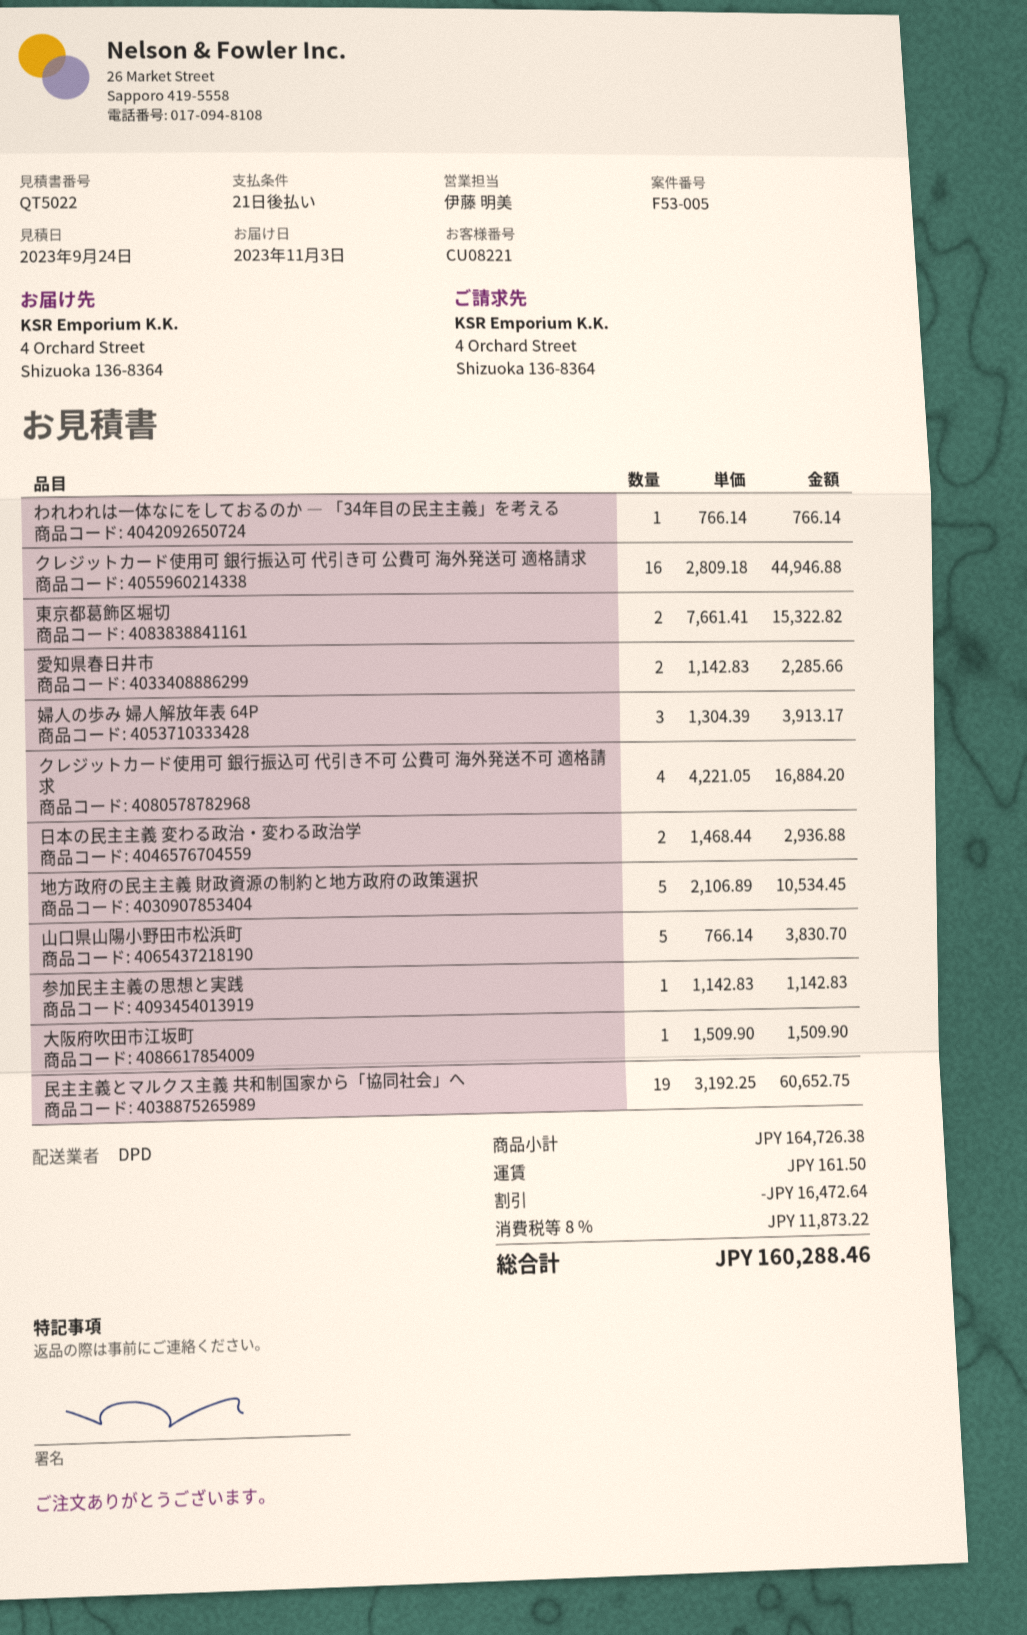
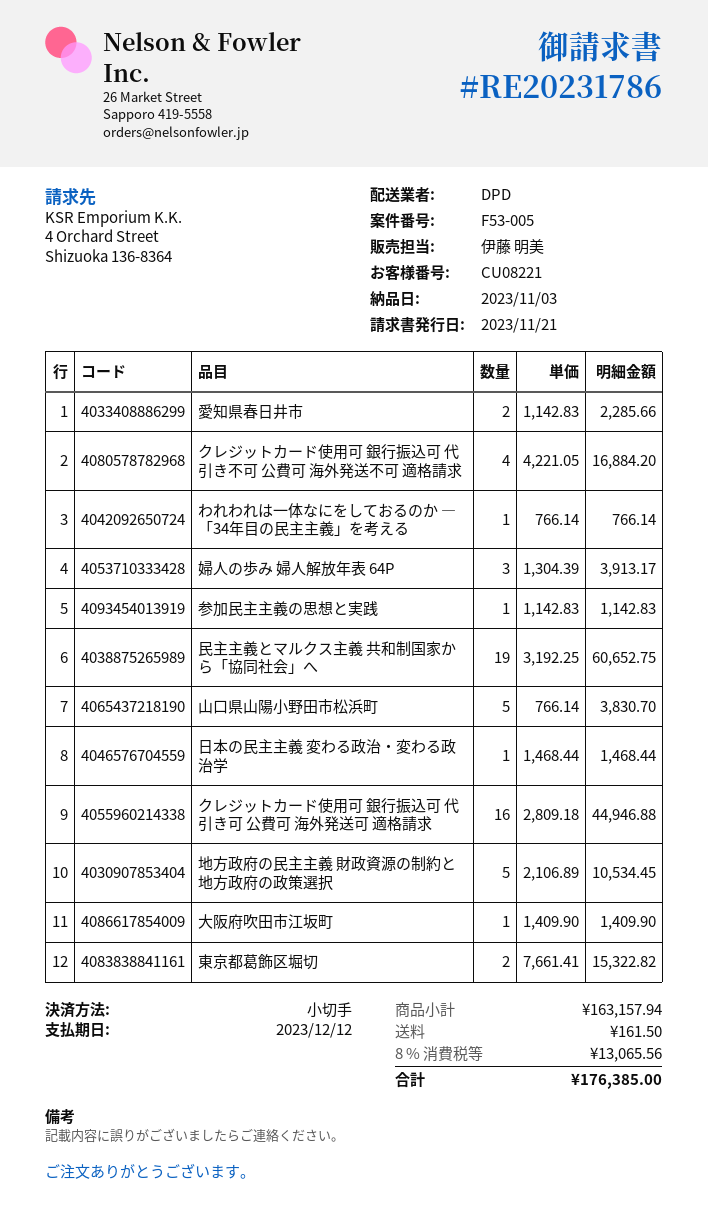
日本の民主主義 変わる政治・変わる政治学: 2 x 1468.44 = 2936.88 -> 1 x 1468.44 = 1468.44
大阪府吹田市江坂町: 1 x 1509.90 = 1509.90 -> 1 x 1409.90 = 1409.90
subtotal: 164726.38 -> 163157.94
discount: 16472.64 -> none
tax: 8% = 11873.22 -> 8% = 13065.56
total: 160288.46 -> 176385.00

